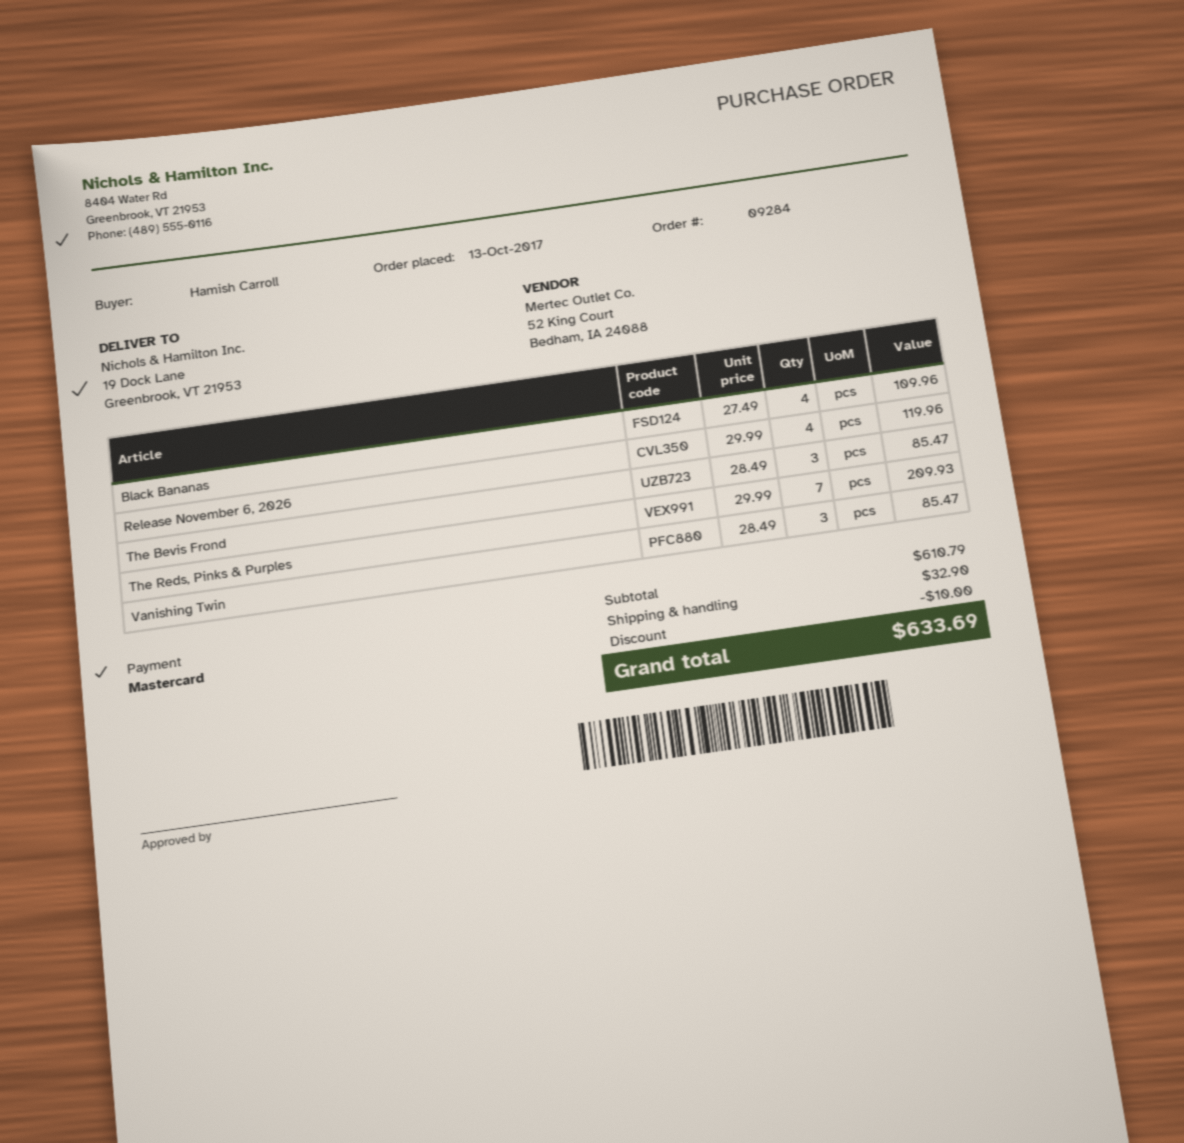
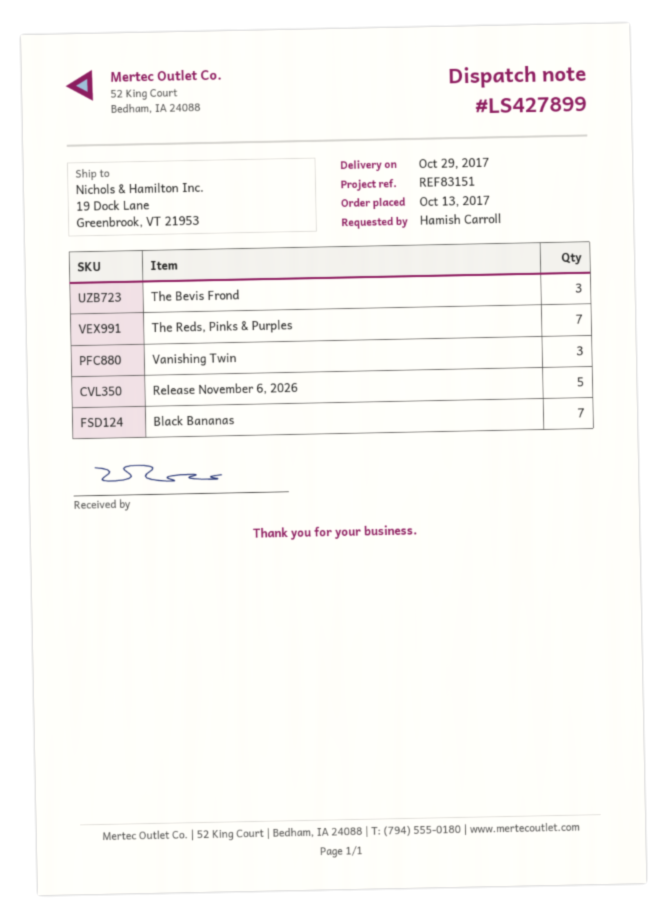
Black Bananas: 4 -> 7
Release November 6, 2026: 4 -> 5

